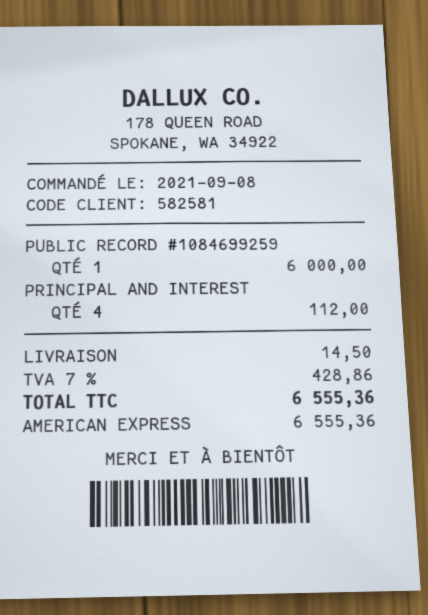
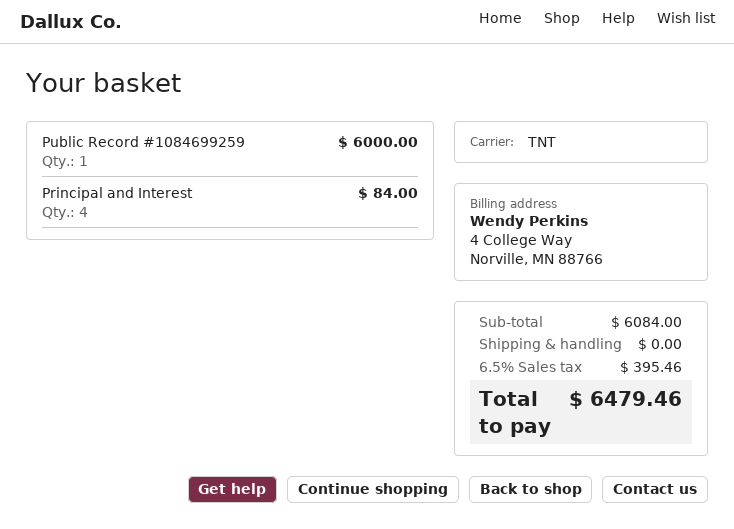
PRINCIPAL AND INTEREST: 4 for 112.00 -> 4 for 84.00
shipping: 14.50 -> 0.00
tax: 7% = 428.86 -> 6.5% = 395.46
total: 6555.36 -> 6479.46

